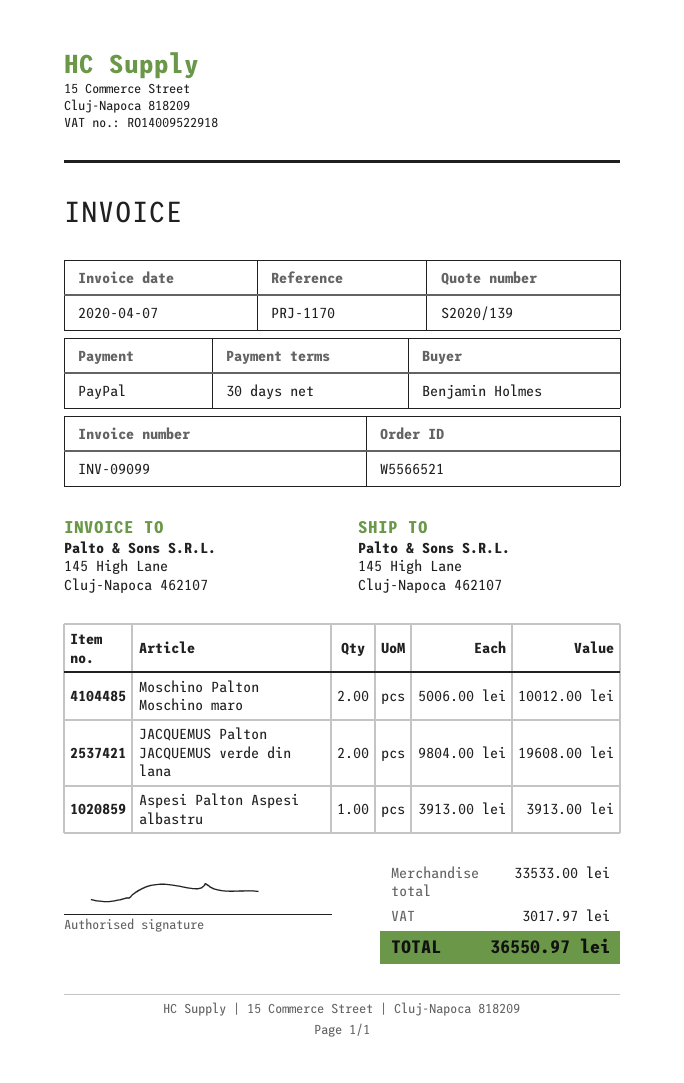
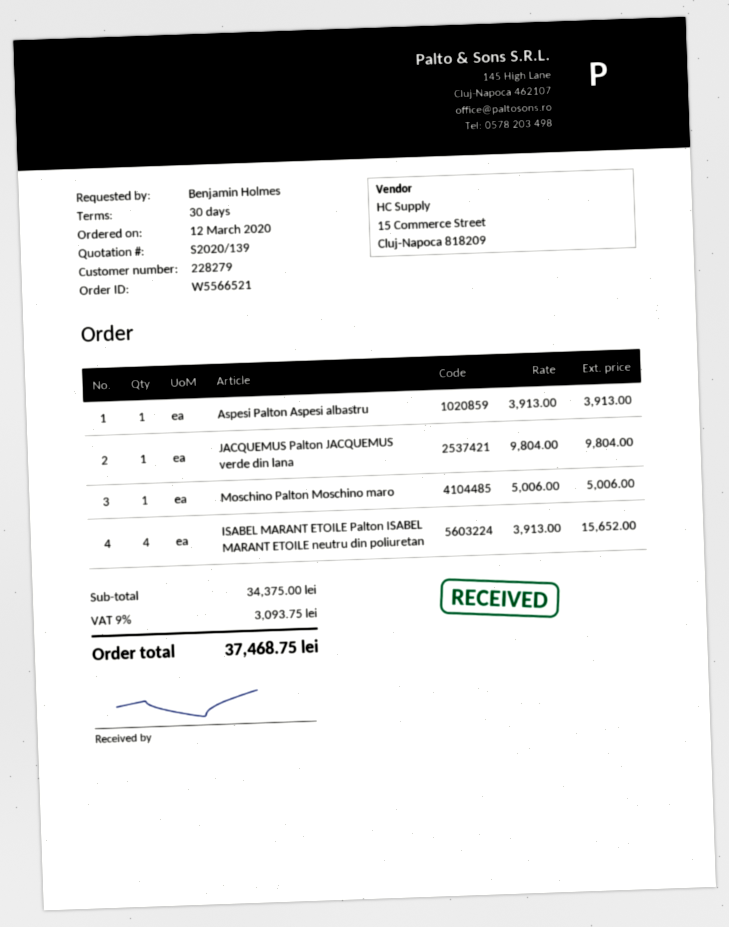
Moschino Palton Moschino maro: 2 x 5006.00 = 10012.00 -> 1 x 5006.00 = 5006.00
JACQUEMUS Palton JACQUEMUS verde din lana: 2 x 9804.00 = 19608.00 -> 1 x 9804.00 = 9804.00
ISABEL MARANT ETOILE Palton ISABEL MARANT ETOILE neutru din poliuretan: none -> 4 x 3913.00 = 15652.00
subtotal: 33533.00 -> 34375.00
tax: 3017.97 -> 3093.75
total: 36550.97 -> 37468.75

